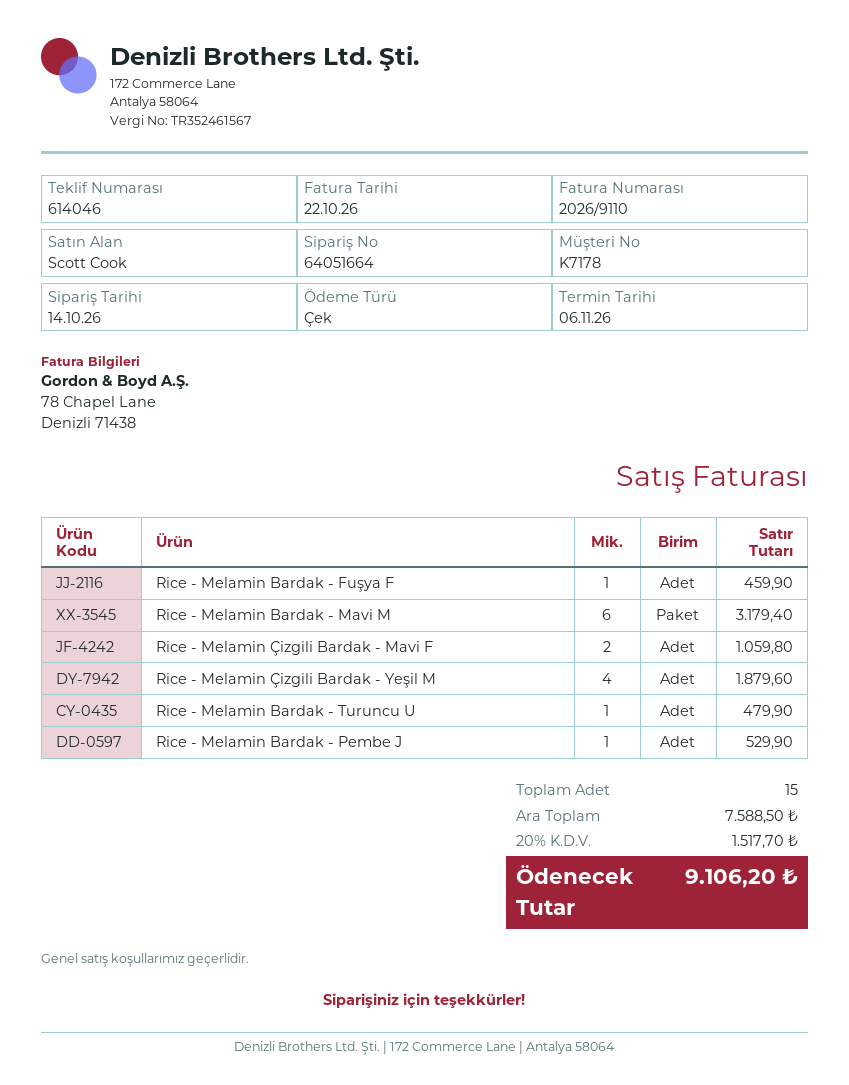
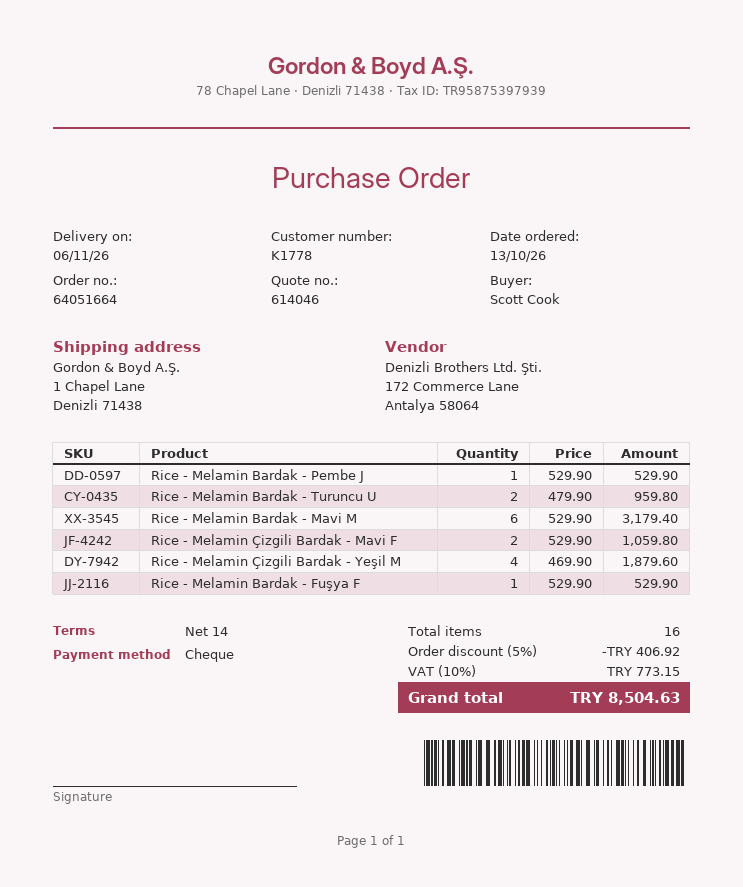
order date: 2026-10-14 -> 2026-10-13
customer number: K7178 -> K1778
Rice - Melamin Bardak - Fuşya F: 1 for 459.90 -> 1 for 529.90
Rice - Melamin Bardak - Turuncu U: 1 for 479.90 -> 2 for 959.80
total quantity: 15 -> 16
discount: none -> 5% = 406.92
tax: 20% = 1517.70 -> 10% = 773.15
total: 9106.20 -> 8504.63

